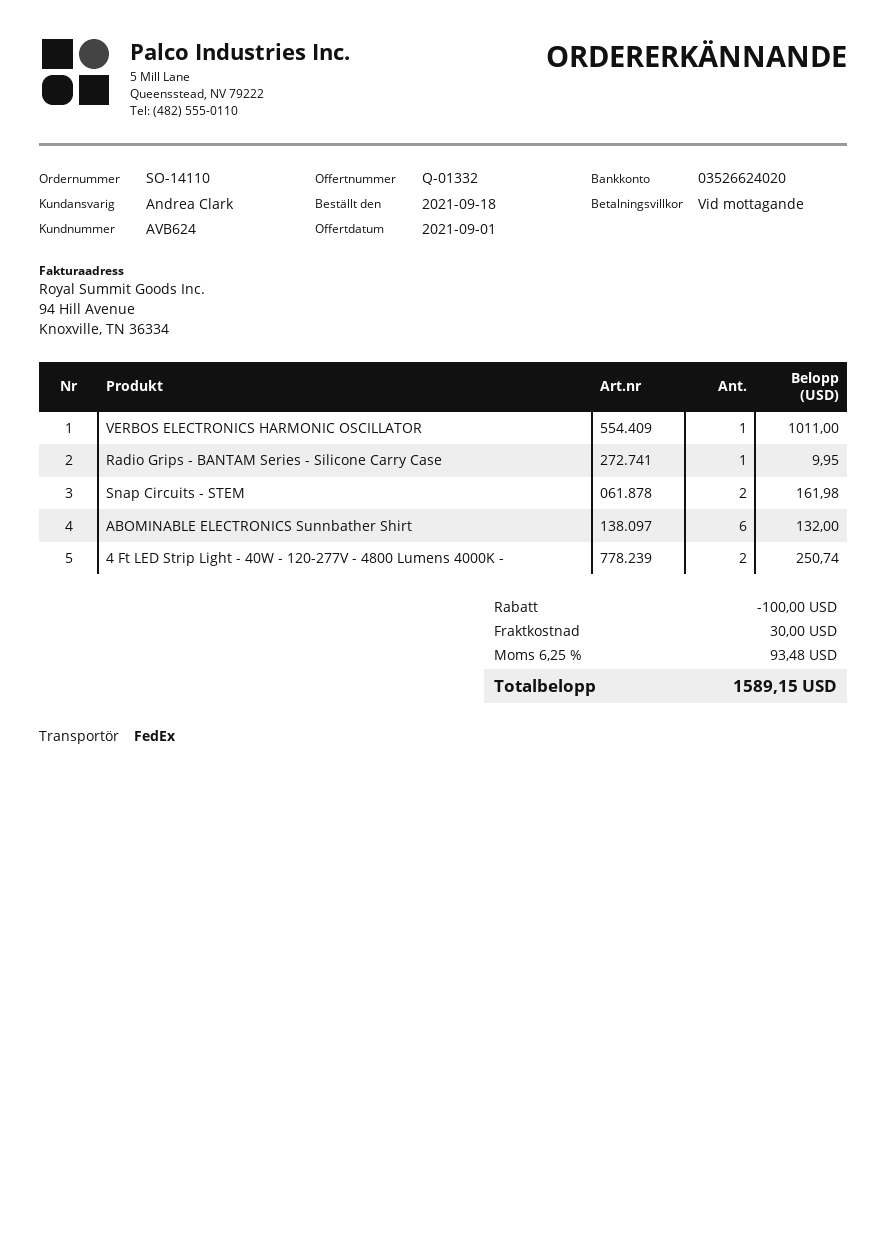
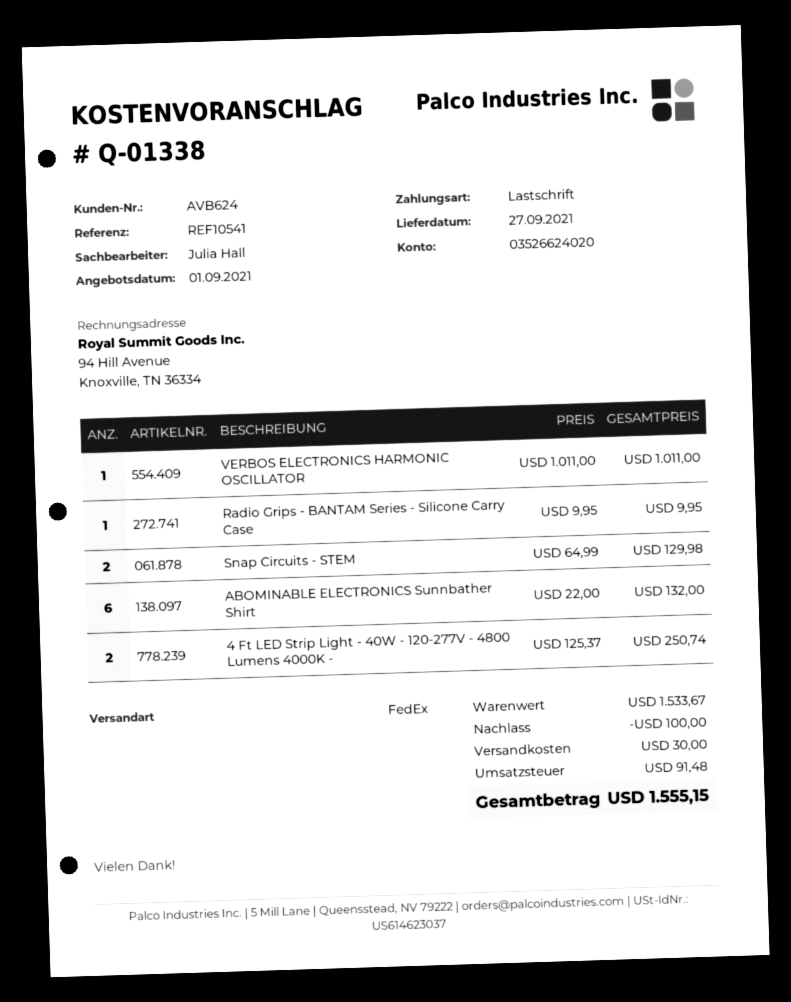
quote number: Q-01332 -> Q-01338
sales rep: Andrea Clark -> Julia Hall
Snap Circuits - STEM: 2 for 161.98 -> 2 for 129.98
tax: 93.48 -> 91.48
total: 1589.15 -> 1555.15

